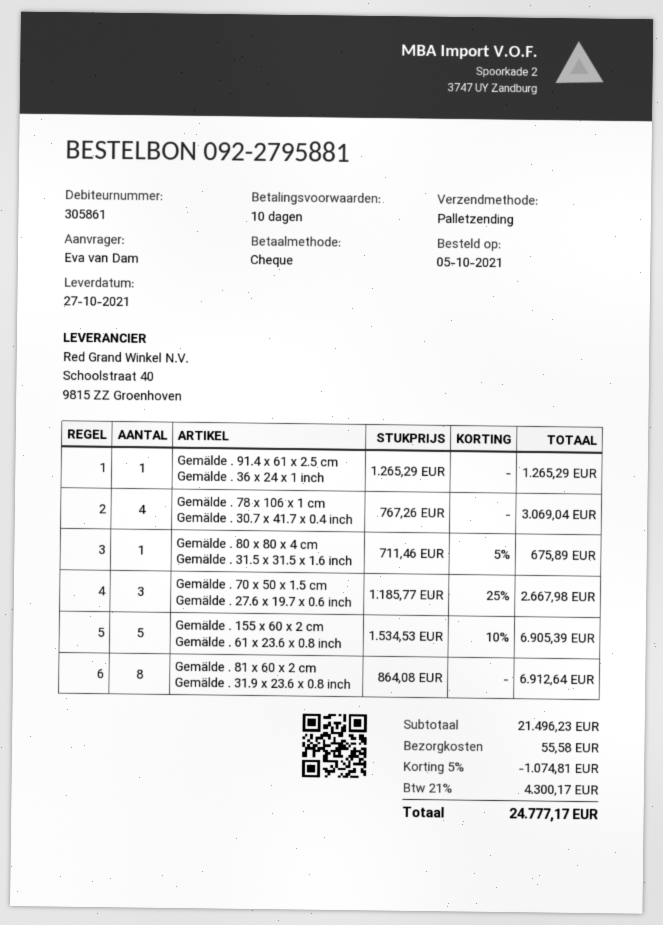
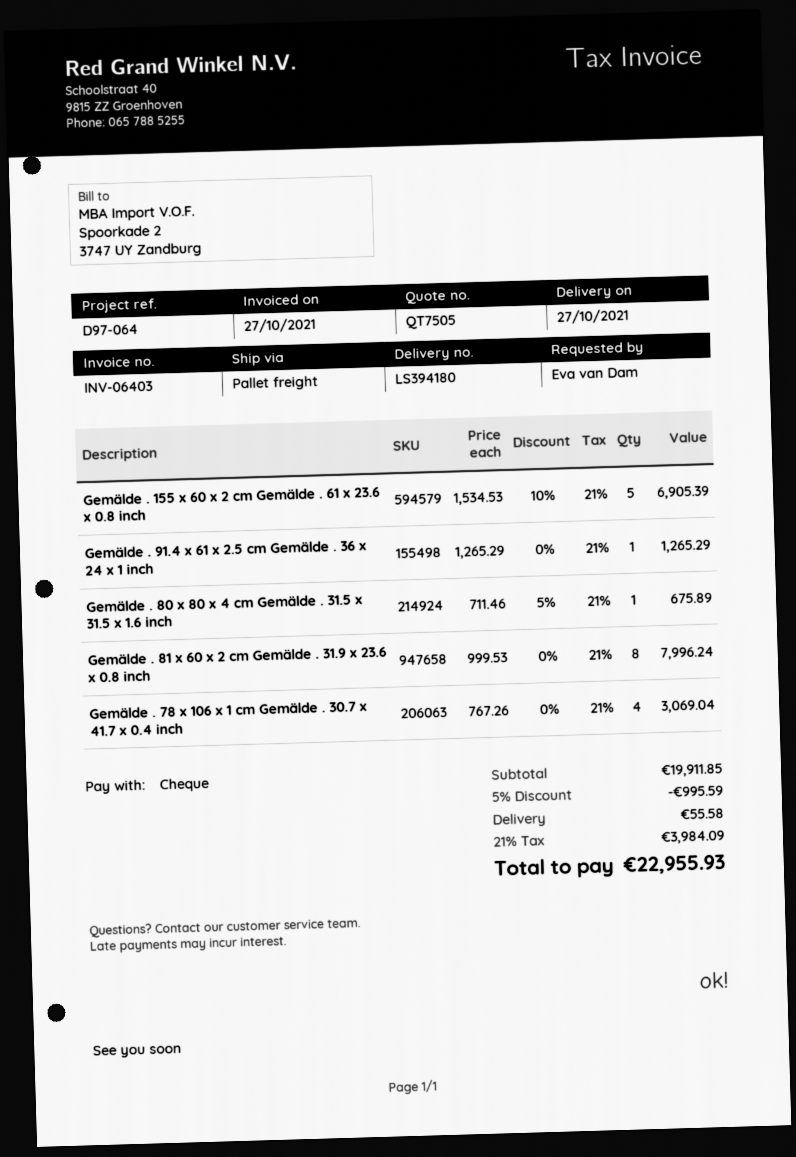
Gemälde . 70 x 50 x 1.5 cm Gemälde . 27.6 x 19.7 x 0.6 inch: 3 x 1185.77 - 25% = 2667.98 -> none
Gemälde . 81 x 60 x 2 cm Gemälde . 31.9 x 23.6 x 0.8 inch: 8 x 864.08 = 6912.64 -> 8 x 999.53 = 7996.24
subtotal: 21496.23 -> 19911.85
discount: 5% = 1074.81 -> 5% = 995.59
tax: 21% = 4300.17 -> 21% = 3984.09
total: 24777.17 -> 22955.93

